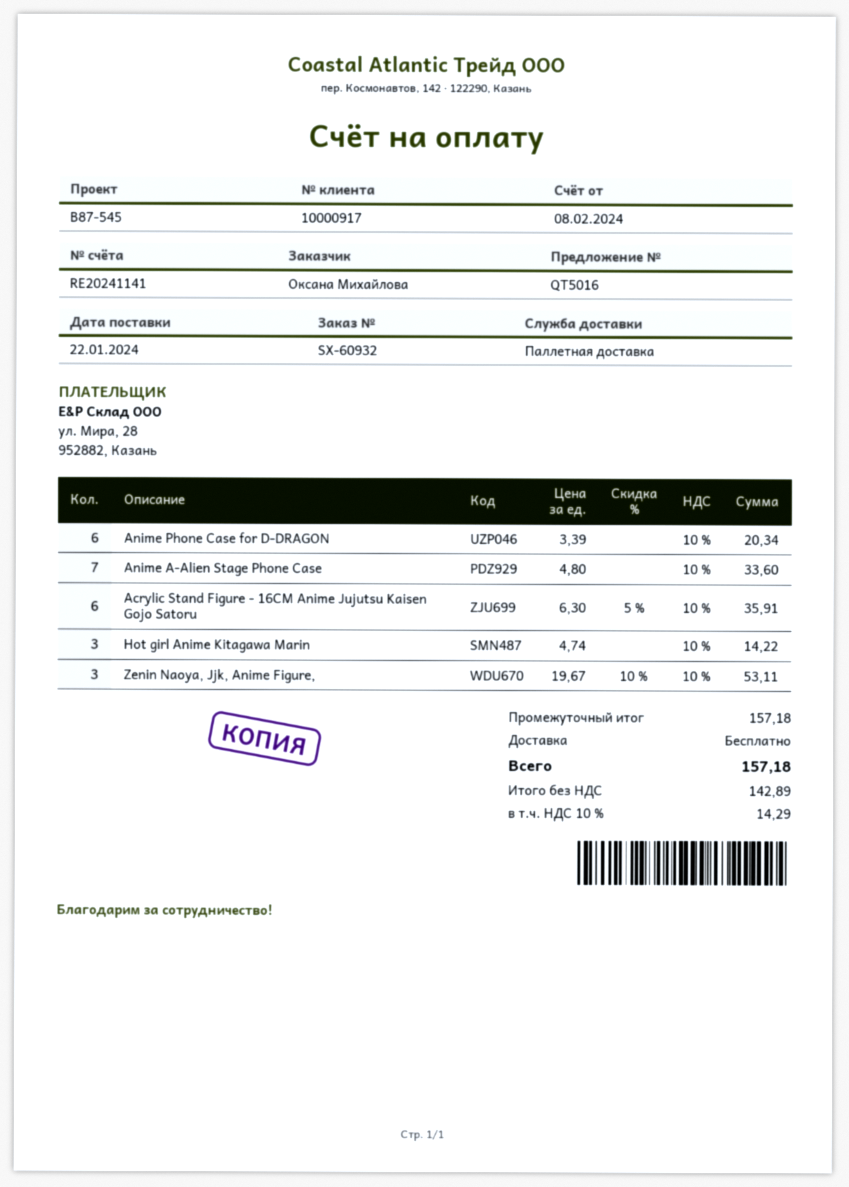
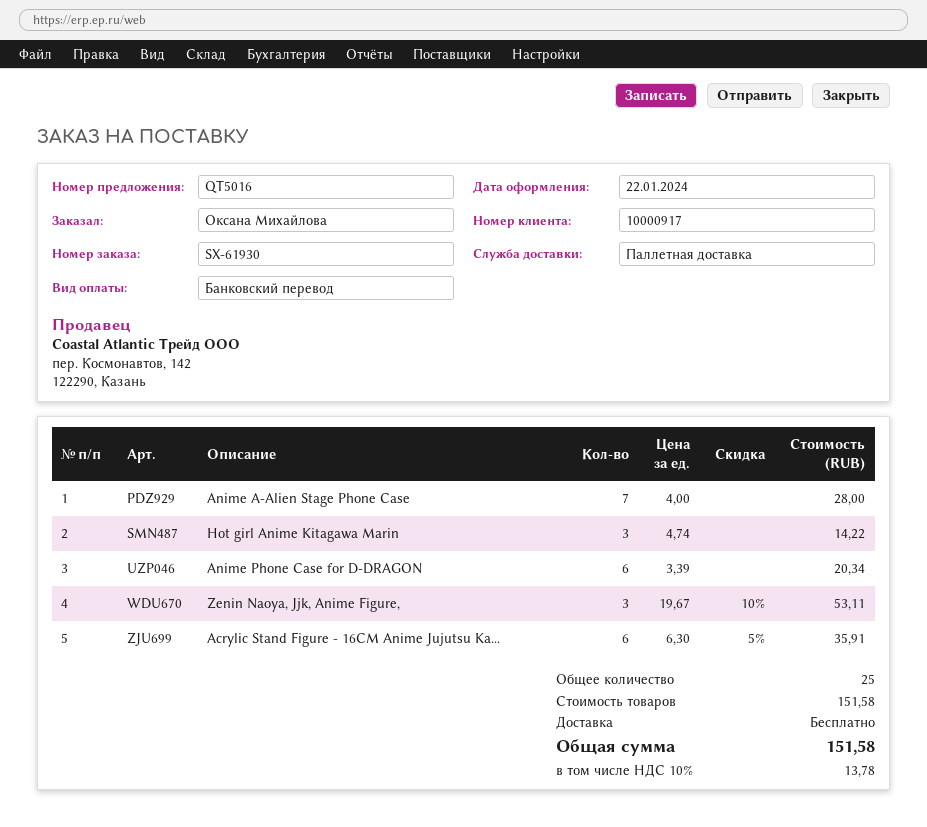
order number: SX-60932 -> SX-61930
Anime A-Alien Stage Phone Case: 7 x 4.80 = 33.60 -> 7 x 4.00 = 28.00
subtotal: 157.18 -> 151.58
tax: 10% = 14.29 -> 10% = 13.78
total: 157.18 -> 151.58

